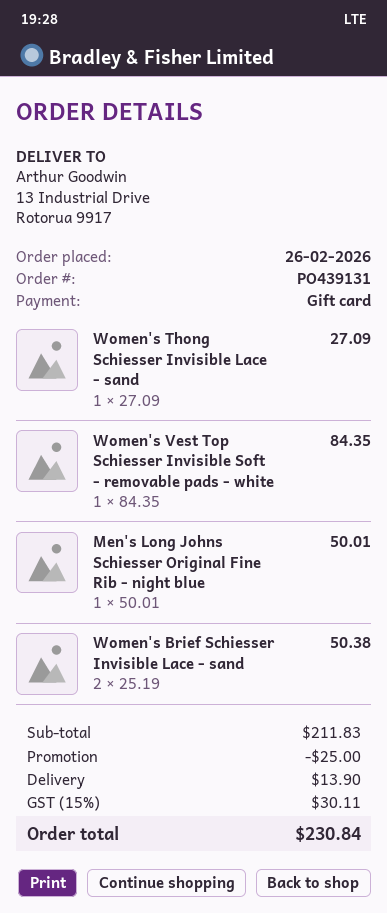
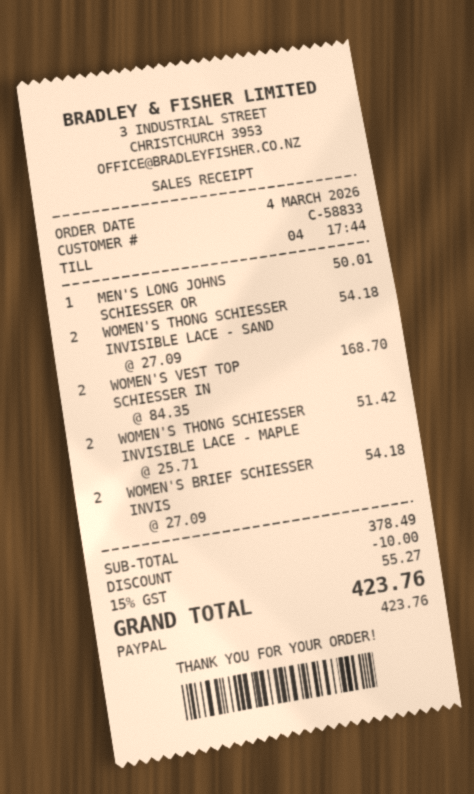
order date: 2026-02-26 -> 2026-03-04
payment method: gift card -> PayPal
Women's Thong Schiesser Invisible Lace - sand: 1 x 27.09 = 27.09 -> 2 x 27.09 = 54.18
Women's Vest Top Schiesser Invisible Soft - removable pads - white: 1 x 84.35 = 84.35 -> 2 x 84.35 = 168.70
Women's Brief Schiesser Invisible Lace - sand: 2 x 25.19 = 50.38 -> 2 x 27.09 = 54.18
WOMEN'S THONG SCHIESSER INVISIBLE LACE - MAPLE: none -> 2 x 25.71 = 51.42
subtotal: 211.83 -> 378.49
discount: 25.00 -> 10.00
shipping: 13.90 -> none
tax: 15% = 30.11 -> 15% = 55.27
total: 230.84 -> 423.76

